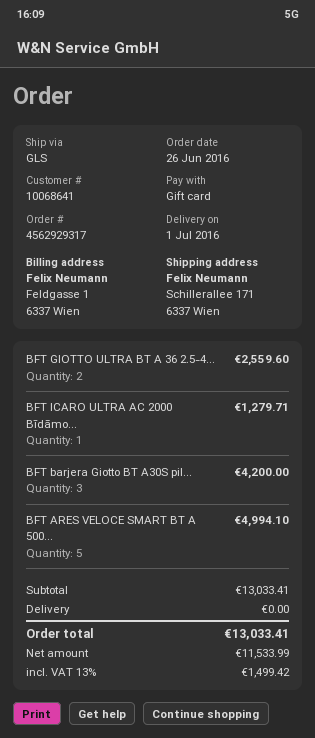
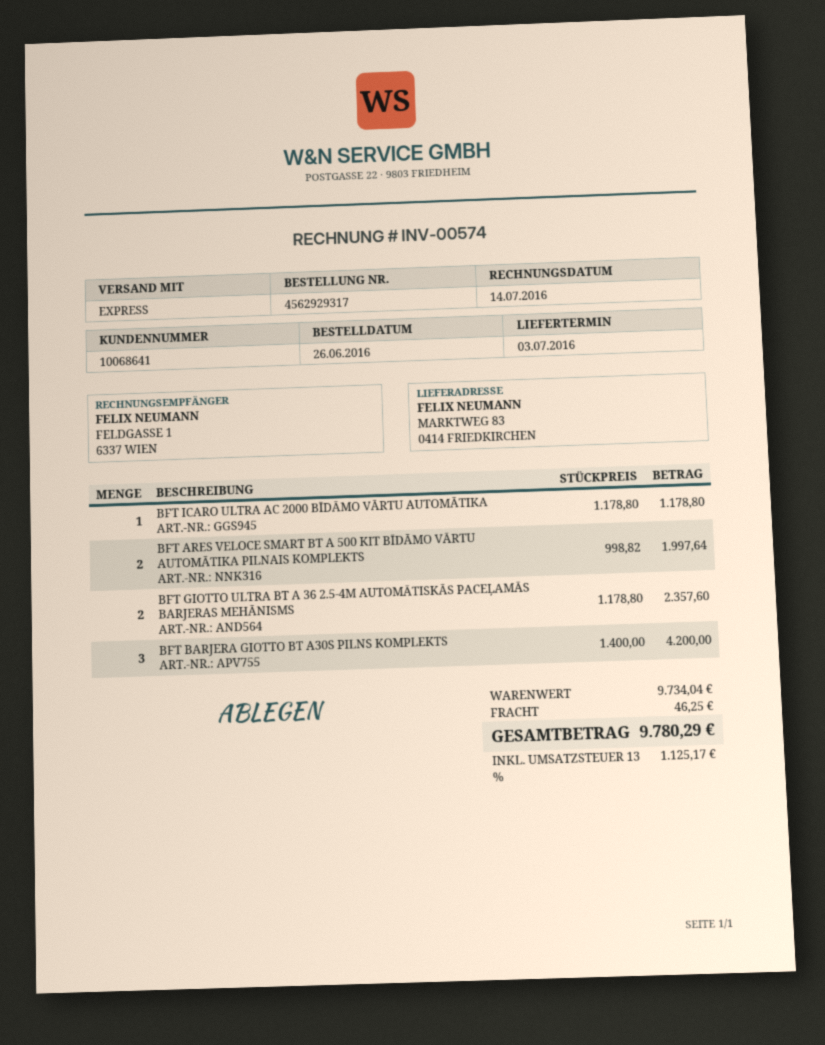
delivery date: 2016-07-01 -> 2016-07-03
shipping method: GLS -> express
ship to: Schillerallee 171, 6337 Wien -> MARKTWEG 83, 0414 FRIEDKIRCHEN
BFT GIOTTO ULTRA BT A 36 2.5-4...: 2 for 2559.60 -> 2 for 2357.60
BFT ICARO ULTRA AC 2000 Bīdāmo...: 1 for 1279.71 -> 1 for 1178.80
BFT ARES VELOCE SMART BT A 500...: 5 for 4994.10 -> 2 for 1997.64
subtotal: 13033.41 -> 9734.04
shipping: 0.00 -> 46.25
tax: 13% = 1499.42 -> 13% = 1125.17
total: 13033.41 -> 9780.29

